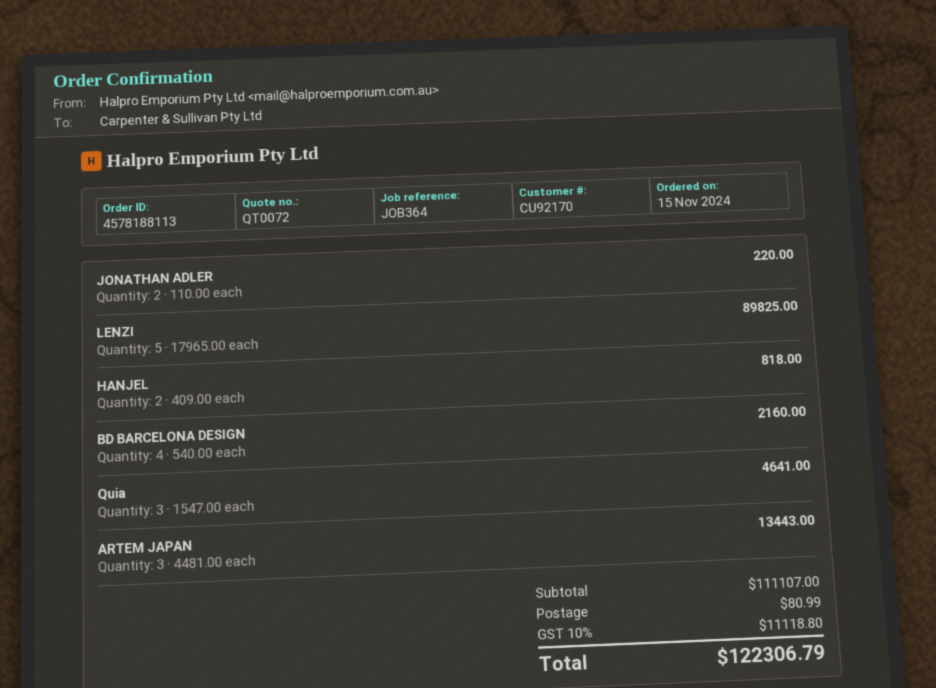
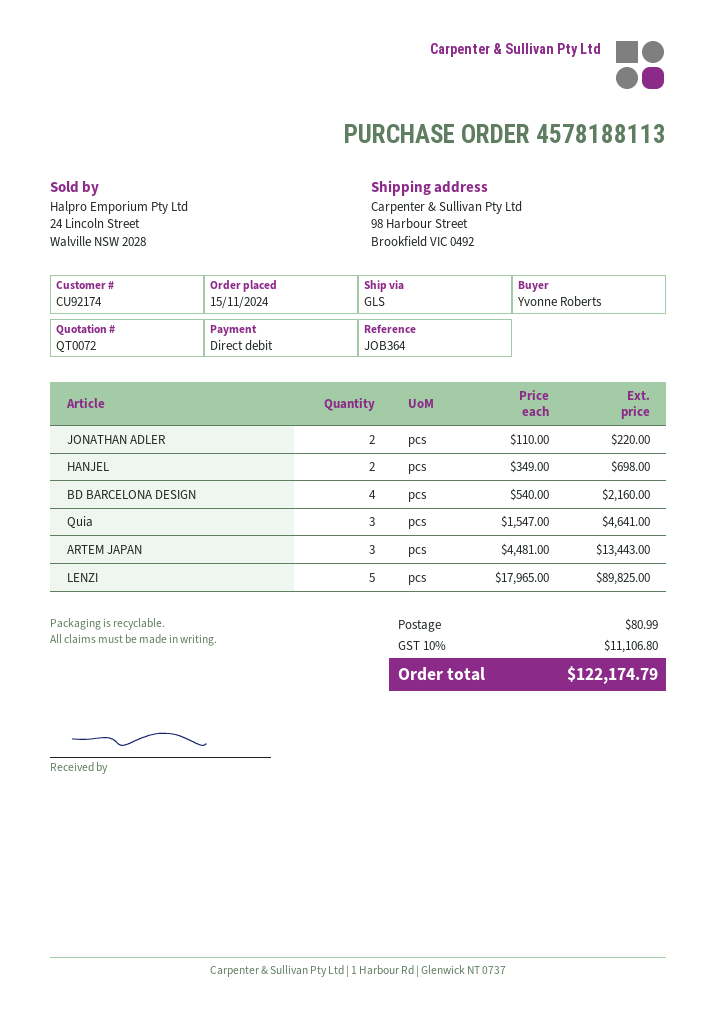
customer number: CU92170 -> CU92174
HANJEL: 2 x 409.00 = 818.00 -> 2 x 349.00 = 698.00
tax: 10% = 11118.80 -> 10% = 11106.80
total: 122306.79 -> 122174.79

